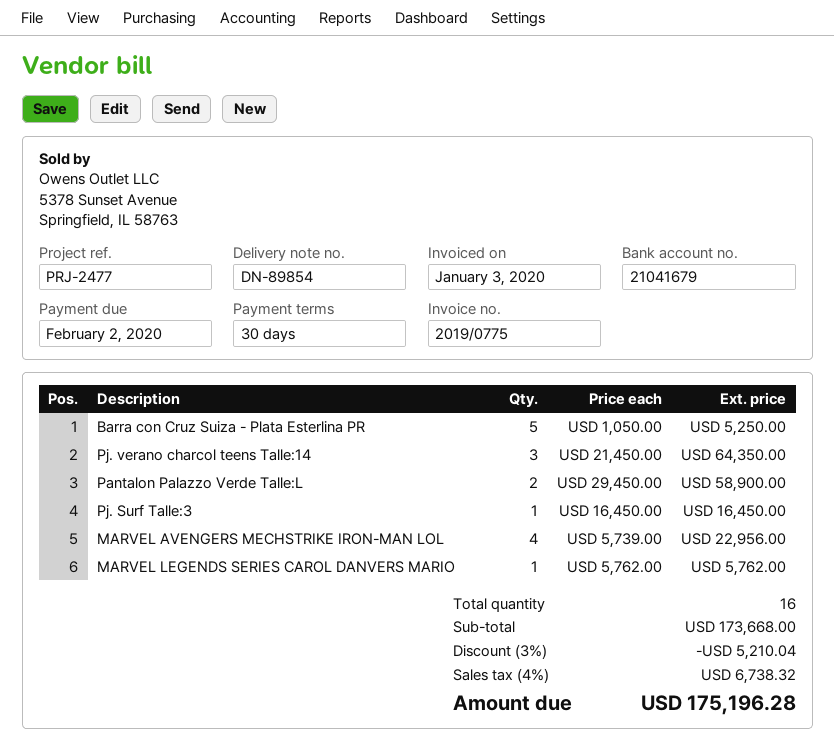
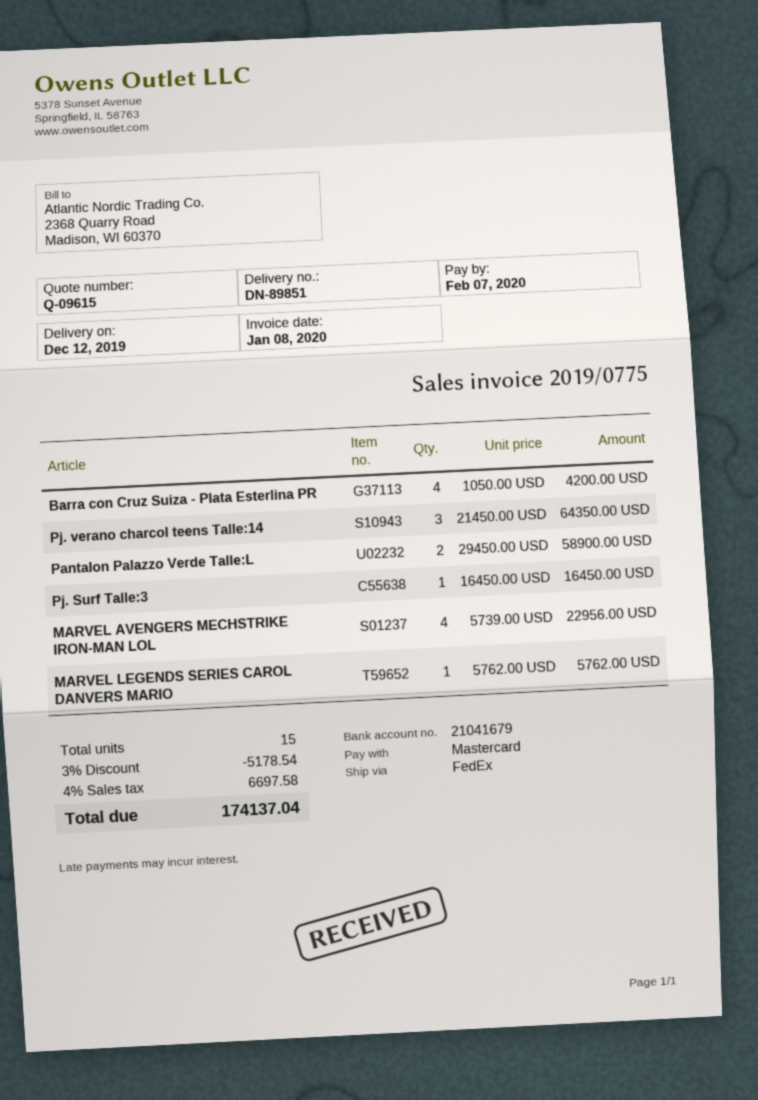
delivery note number: DN-89854 -> DN-89851
invoice date: 2020-01-03 -> 2020-01-08
due date: 2020-02-02 -> 2020-02-07
Barra con Cruz Suiza - Plata Esterlina PR: 5 x 1050.00 = 5250.00 -> 4 x 1050.00 = 4200.00
total quantity: 16 -> 15
discount: 3% = 5210.04 -> 3% = 5178.54
tax: 4% = 6738.32 -> 4% = 6697.58
total: 175196.28 -> 174137.04

